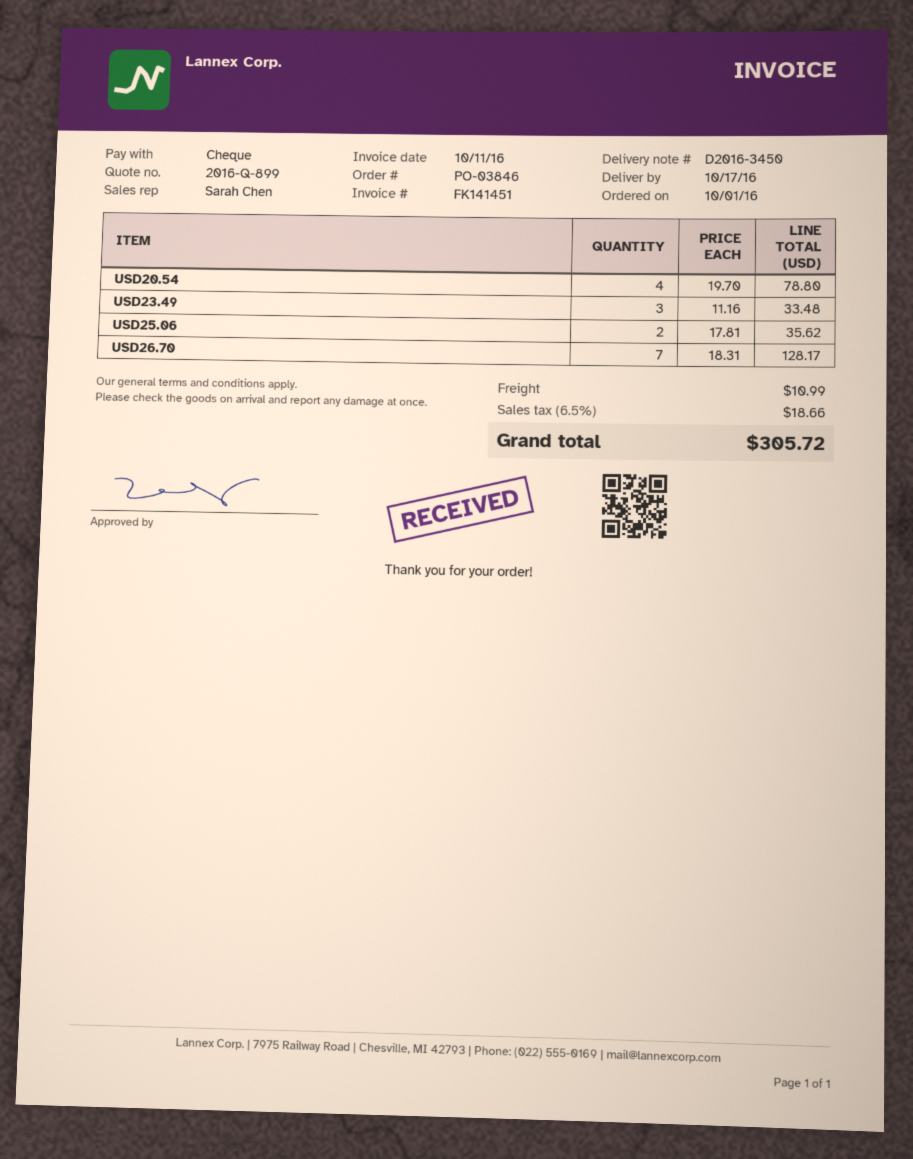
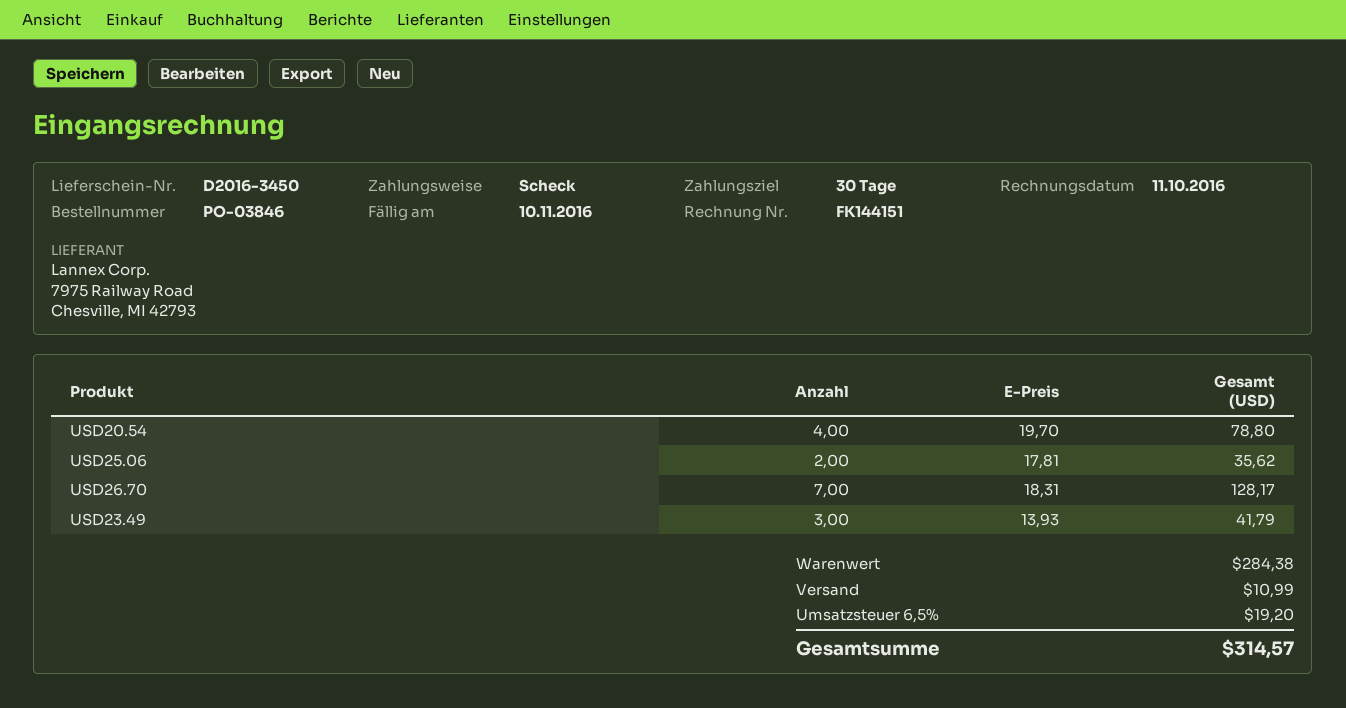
invoice number: FK141451 -> FK144151
USD23.49: 3 x 11.16 = 33.48 -> 3 x 13.93 = 41.79
tax: 6.5% = 18.66 -> 6.5% = 19.20
total: 305.72 -> 314.57

